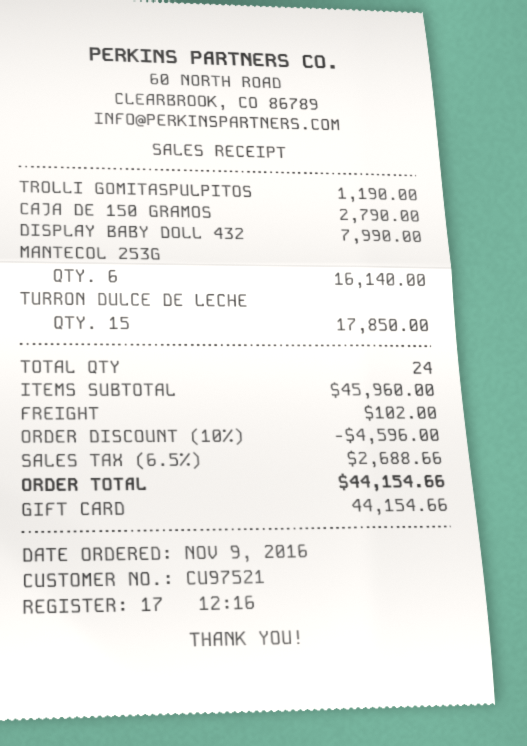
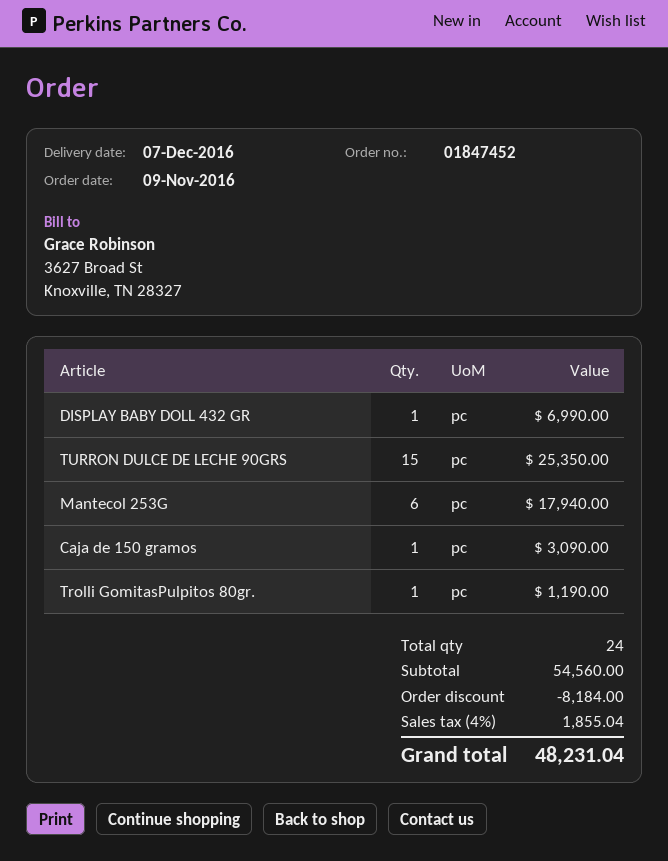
CAJA DE 150 GRAMOS: 1 for 2790.00 -> 1 for 3090.00
DISPLAY BABY DOLL 432: 1 for 7990.00 -> 1 for 6990.00
MANTECOL 253G: 6 for 16140.00 -> 6 for 17940.00
TURRON DULCE DE LECHE: 15 for 17850.00 -> 15 for 25350.00
subtotal: 45960.00 -> 54560.00
discount: 4596.00 -> 8184.00
shipping: 102.00 -> none
tax: 6.5% = 2688.66 -> 4% = 1855.04
total: 44154.66 -> 48231.04

